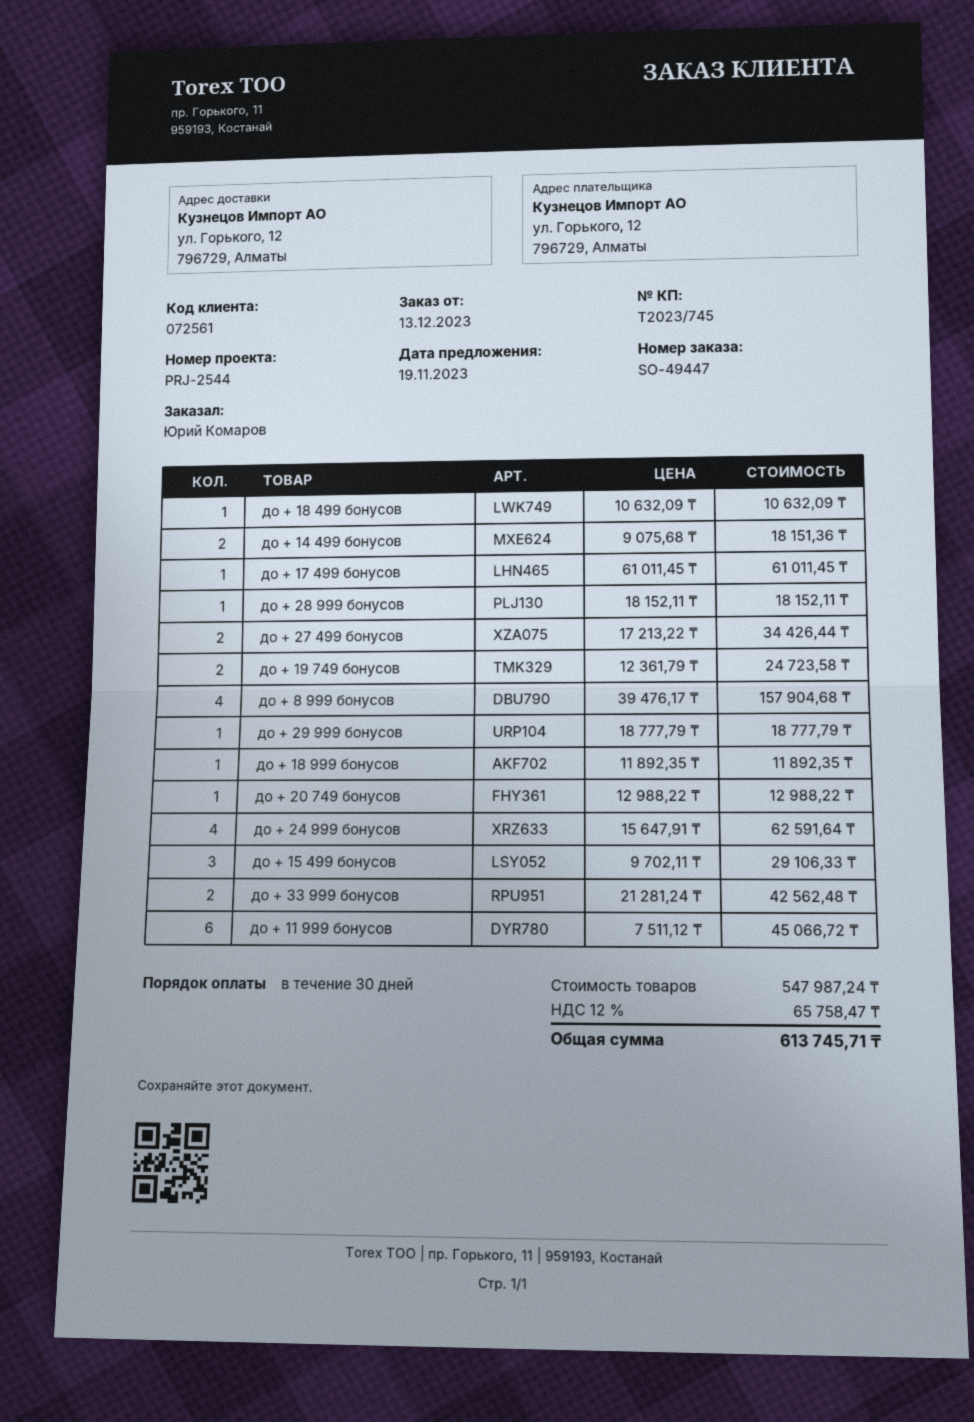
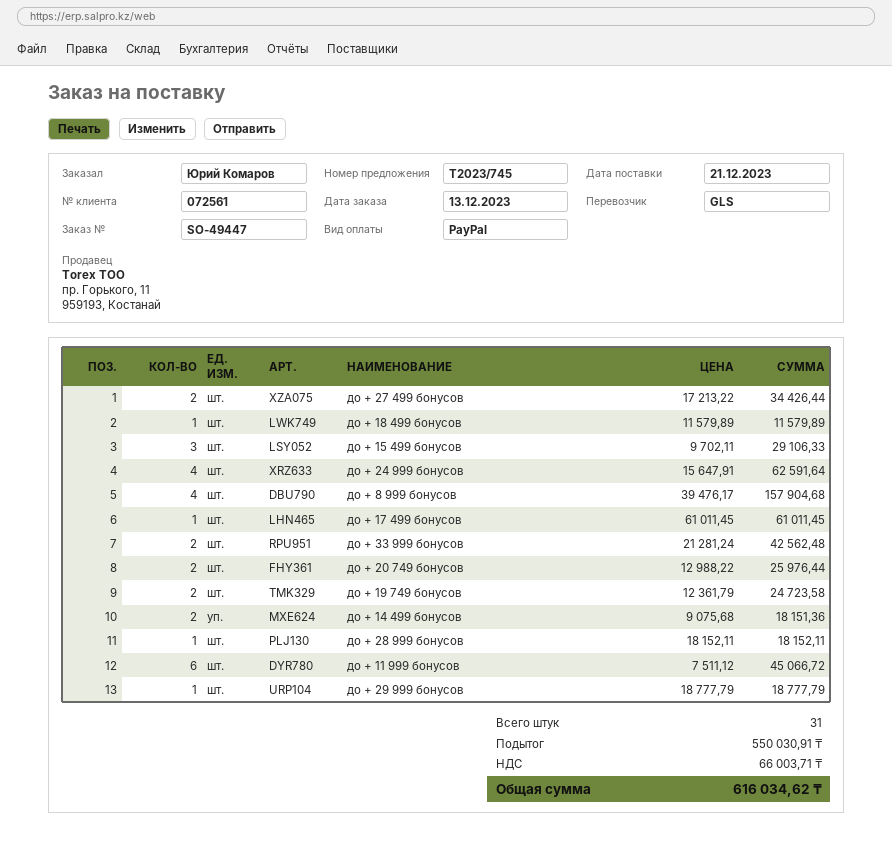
до + 18 499 бонусов: 1 x 10632.09 = 10632.09 -> 1 x 11579.89 = 11579.89
до + 18 999 бонусов: 1 x 11892.35 = 11892.35 -> none
до + 20 749 бонусов: 1 x 12988.22 = 12988.22 -> 2 x 12988.22 = 25976.44
subtotal: 547987.24 -> 550030.91
tax: 65758.47 -> 66003.71
total: 613745.71 -> 616034.62

